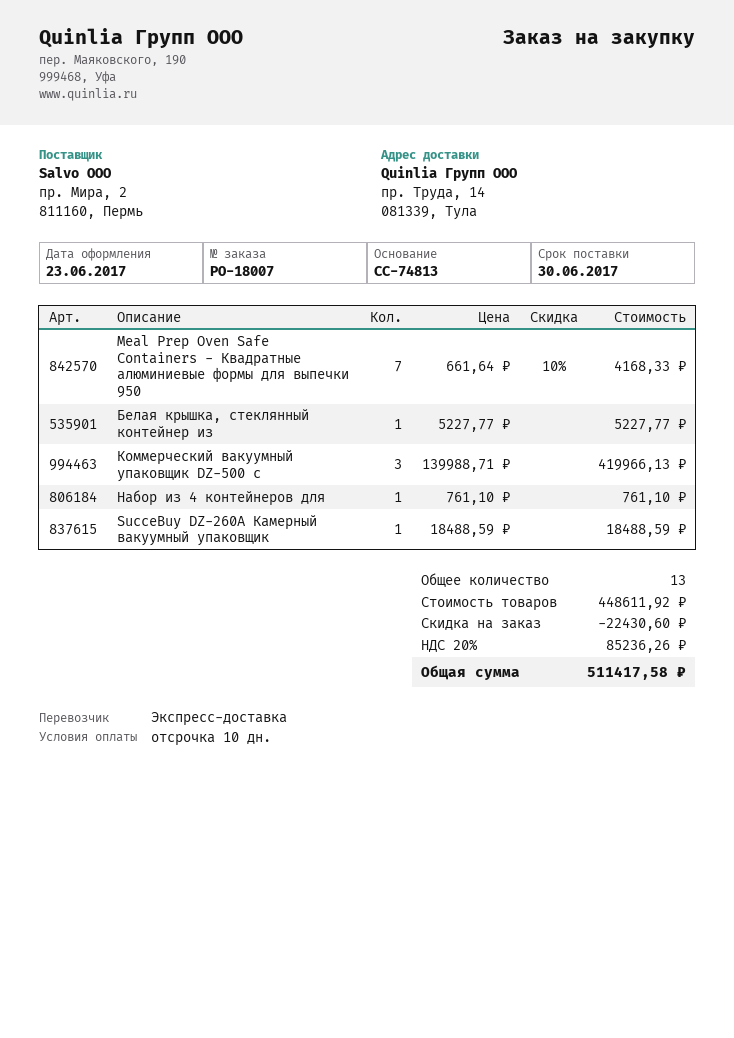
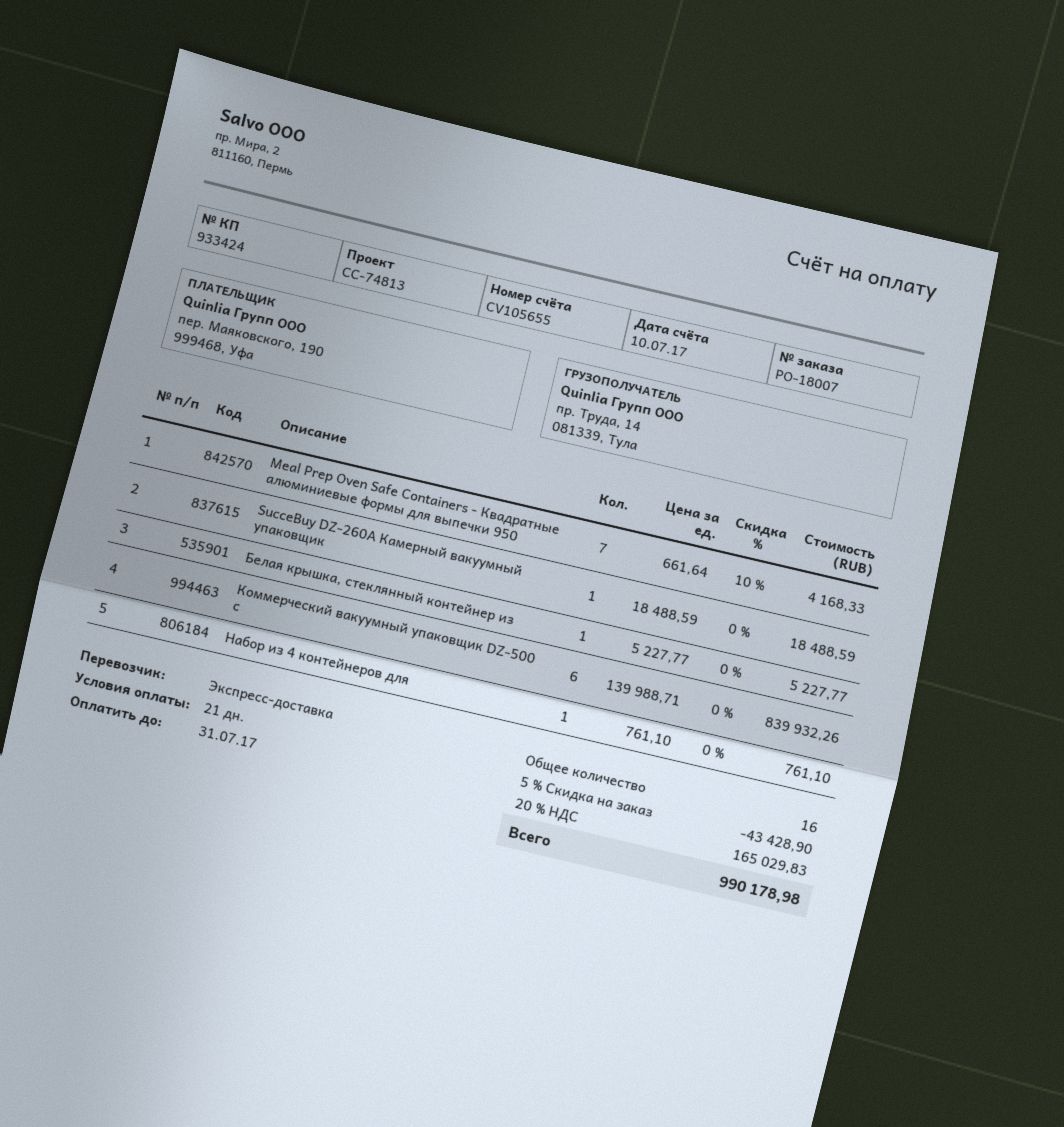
payment terms: 10 days -> 21 days
Коммерческий вакуумный упаковщик DZ-500 с: 3 x 139988.71 = 419966.13 -> 6 x 139988.71 = 839932.26
total quantity: 13 -> 16
discount: 22430.60 -> 43428.90
tax: 20% = 85236.26 -> 20% = 165029.83
total: 511417.58 -> 990178.98

